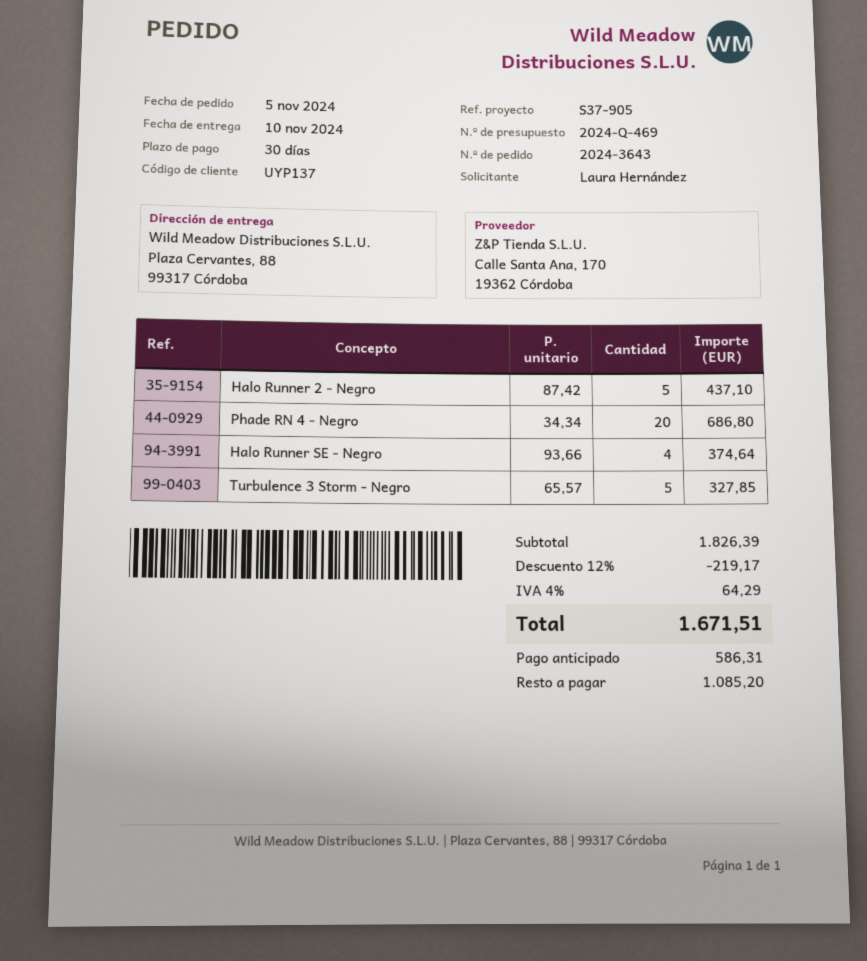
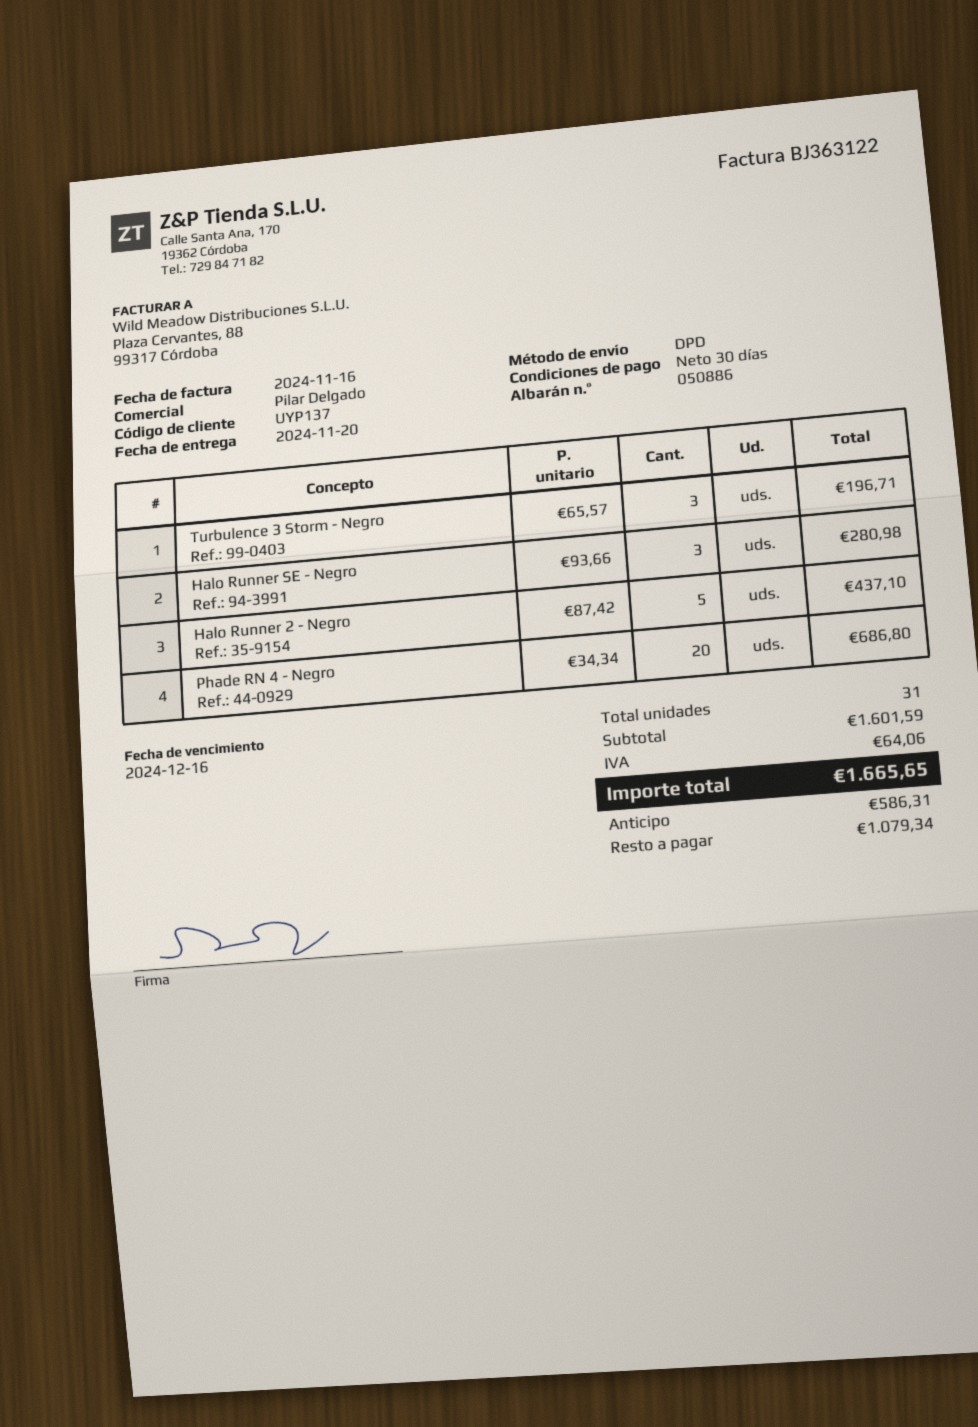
delivery date: 2024-11-10 -> 2024-11-20
Halo Runner SE - Negro: 4 x 93.66 = 374.64 -> 3 x 93.66 = 280.98
Turbulence 3 Storm - Negro: 5 x 65.57 = 327.85 -> 3 x 65.57 = 196.71
subtotal: 1826.39 -> 1601.59
discount: 12% = 219.17 -> none
tax: 64.29 -> 64.06
total: 1671.51 -> 1665.65
balance: 1085.20 -> 1079.34

